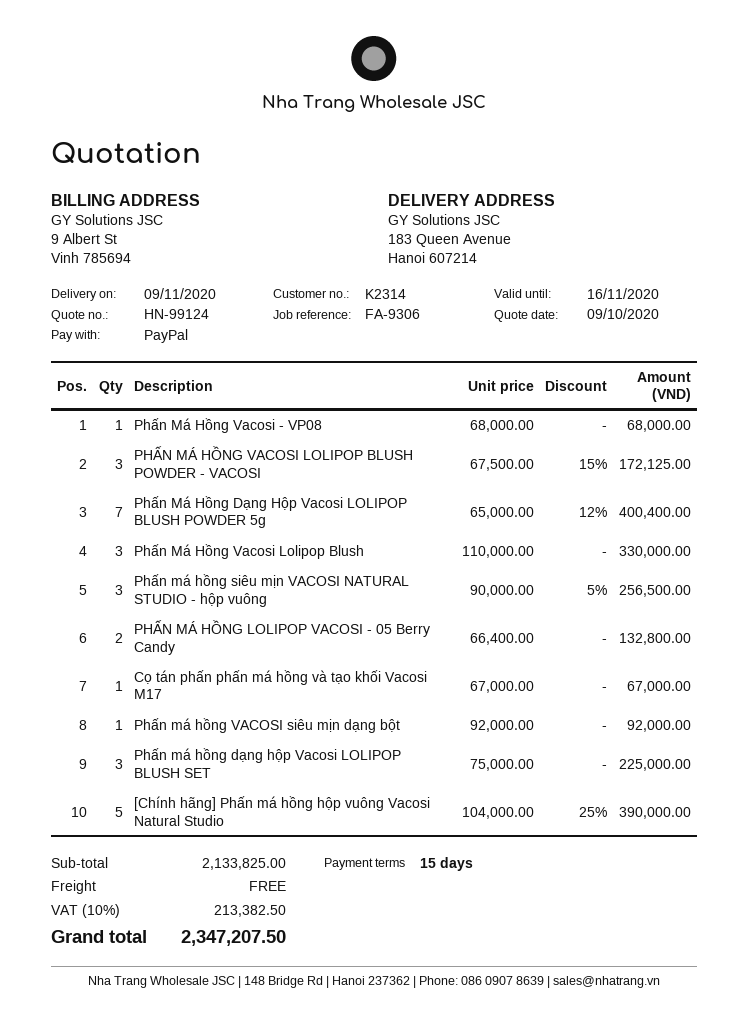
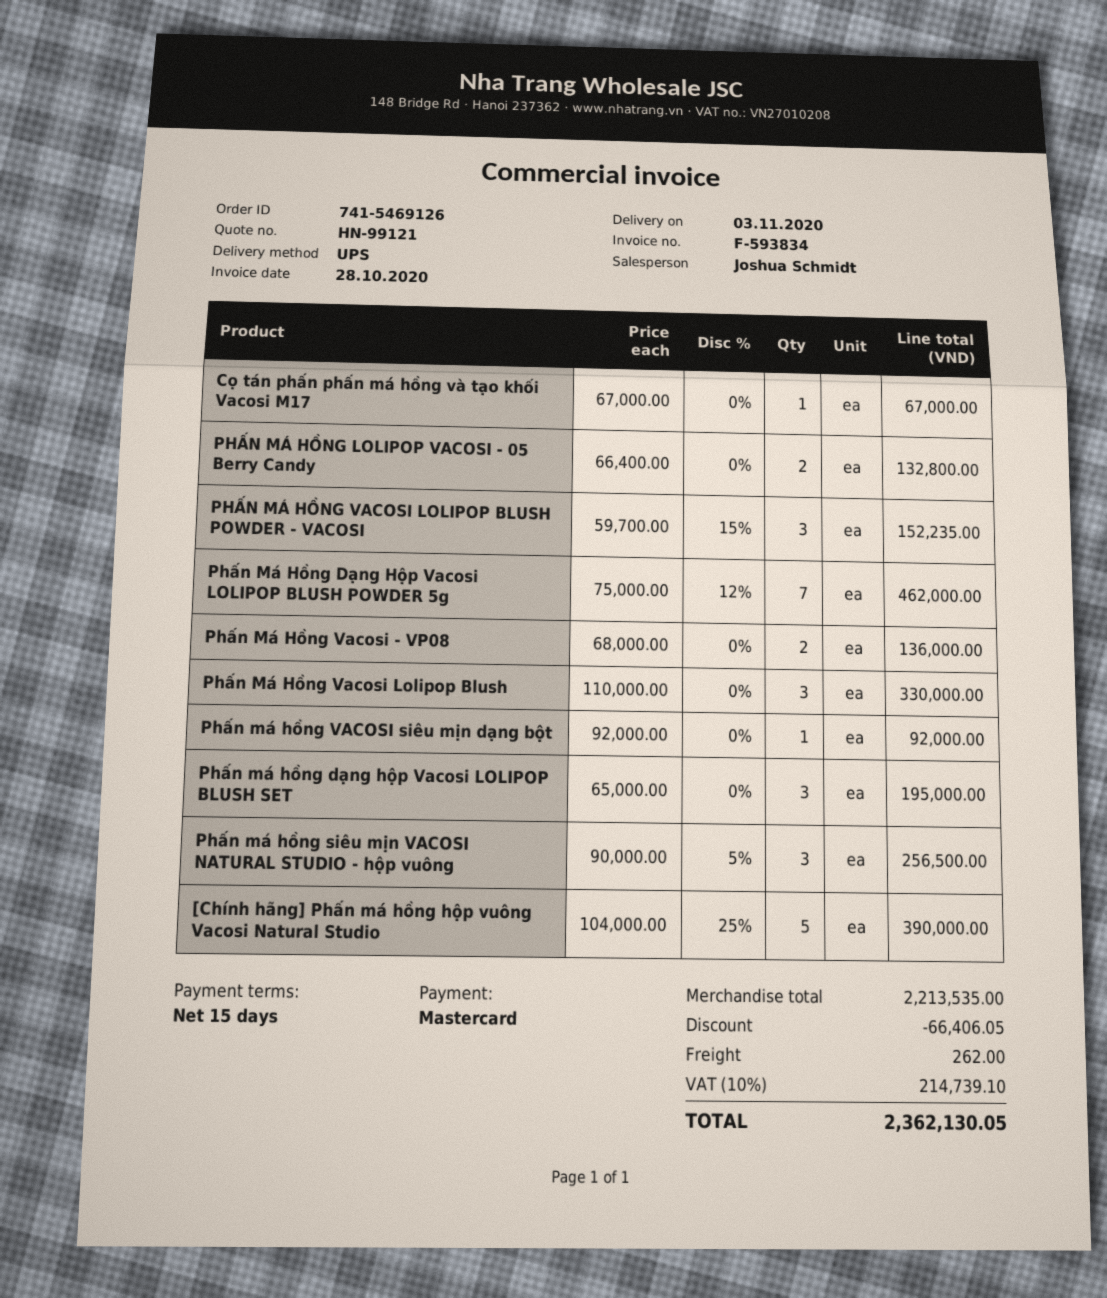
quote number: HN-99124 -> HN-99121
delivery date: 2020-11-09 -> 2020-11-03
payment method: PayPal -> Mastercard
Phấn Má Hồng Vacosi - VP08: 1 x 68000.00 = 68000.00 -> 2 x 68000.00 = 136000.00
PHẤN MÁ HỒNG VACOSI LOLIPOP BLUSH POWDER - VACOSI: 3 x 67500.00 - 15% = 172125.00 -> 3 x 59700.00 - 15% = 152235.00
Phấn Má Hồng Dạng Hộp Vacosi LOLIPOP BLUSH POWDER 5g: 7 x 65000.00 - 12% = 400400.00 -> 7 x 75000.00 - 12% = 462000.00
Phấn má hồng dạng hộp Vacosi LOLIPOP BLUSH SET: 3 x 75000.00 = 225000.00 -> 3 x 65000.00 = 195000.00
subtotal: 2133825.00 -> 2213535.00
discount: none -> 66406.05
shipping: 0.00 -> 262.00
tax: 10% = 213382.50 -> 10% = 214739.10
total: 2347207.50 -> 2362130.05

